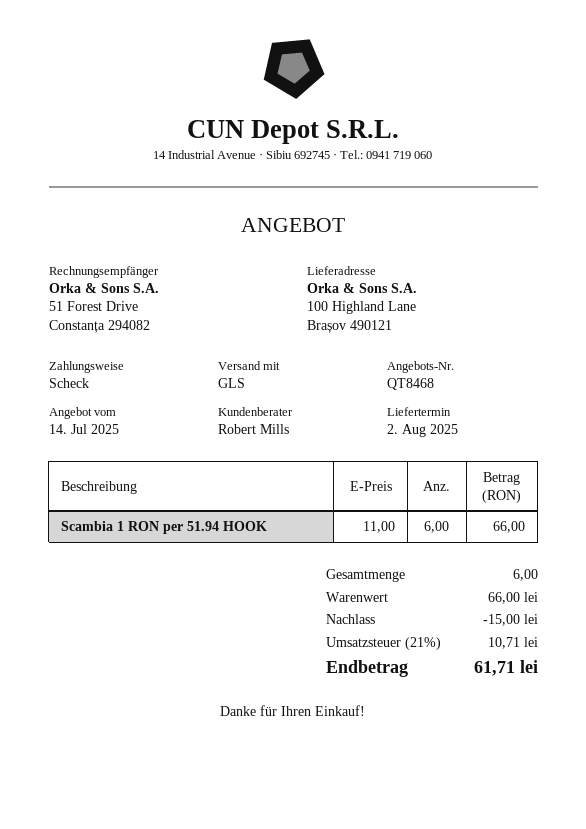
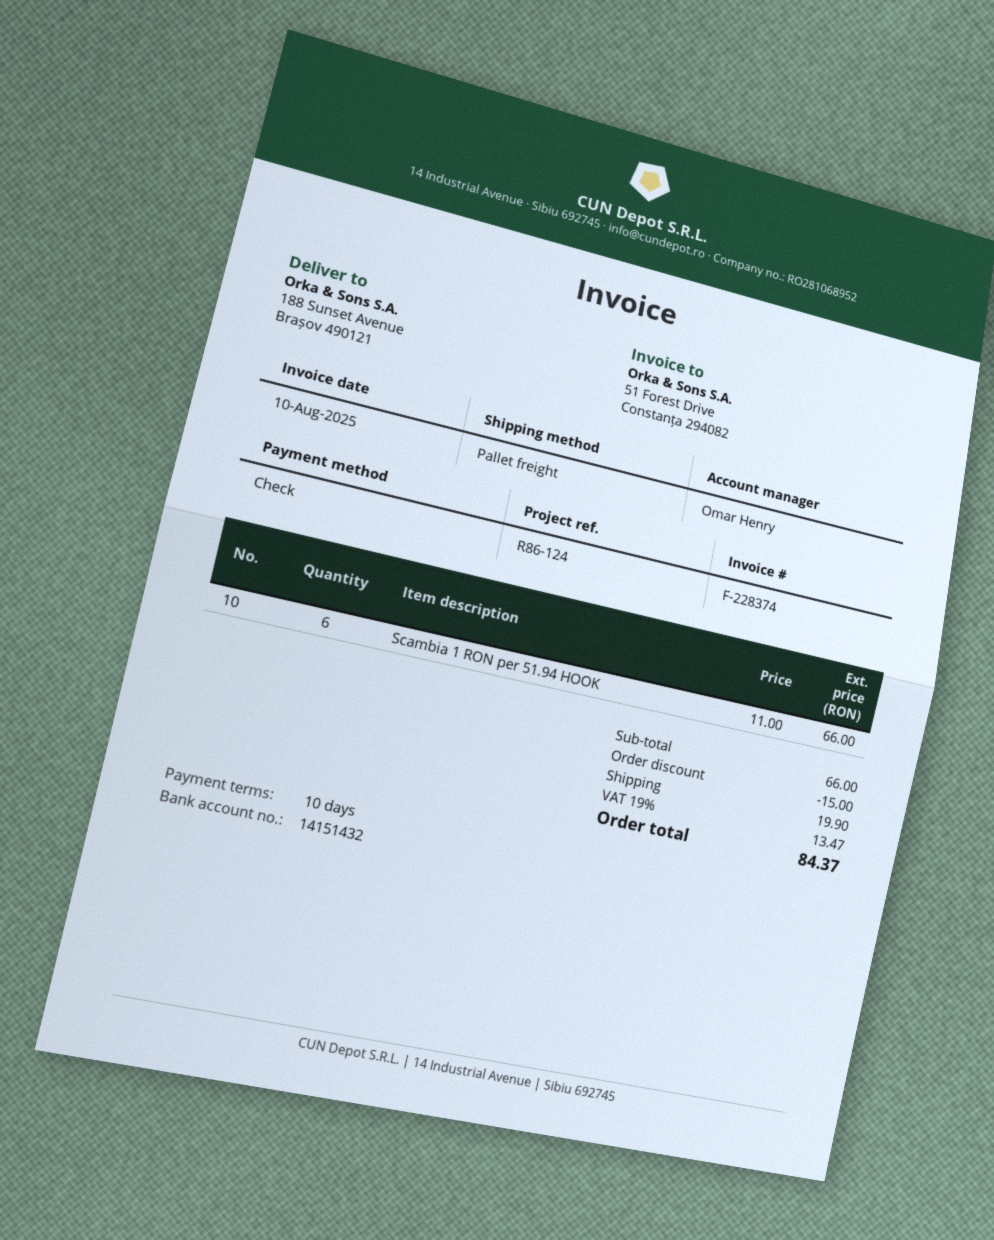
sales rep: Robert Mills -> Omar Henry
shipping method: GLS -> pallet freight
ship to: 100 Highland Lane, Brașov 490121 -> 188 Sunset Avenue, Brașov 490121
shipping: none -> 19.90
tax: 21% = 10.71 -> 19% = 13.47
total: 61.71 -> 84.37

